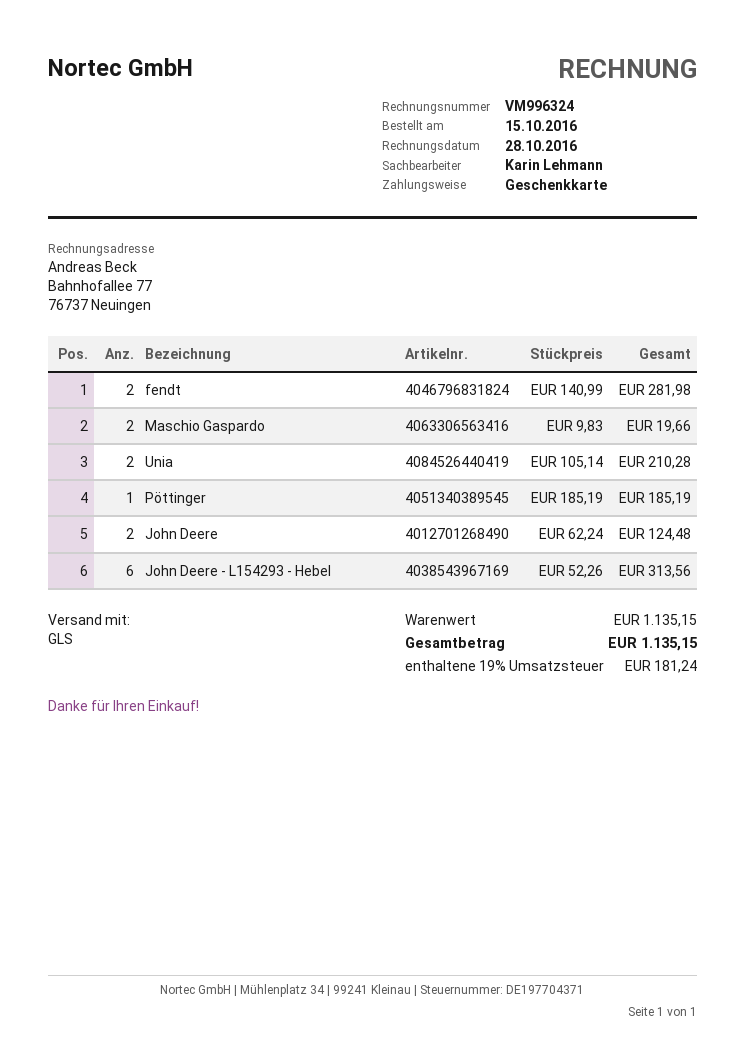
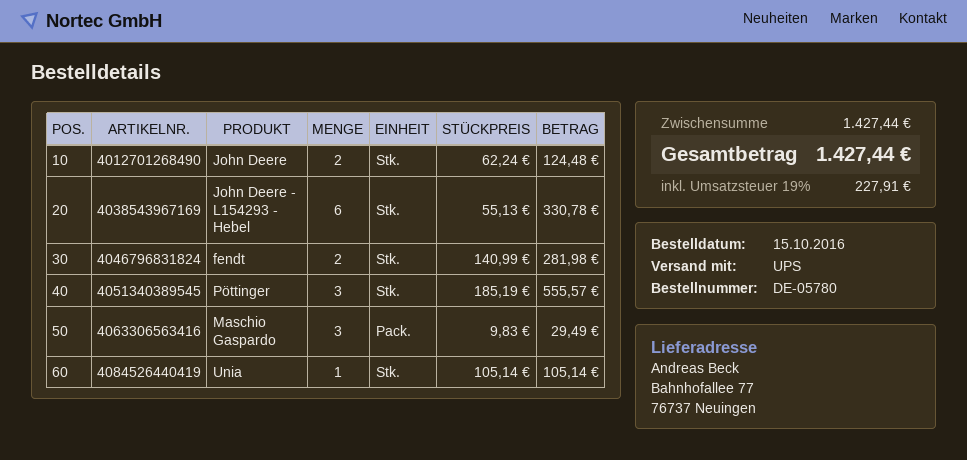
shipping method: GLS -> UPS
Maschio Gaspardo: 2 x 9.83 = 19.66 -> 3 x 9.83 = 29.49
Unia: 2 x 105.14 = 210.28 -> 1 x 105.14 = 105.14
Pöttinger: 1 x 185.19 = 185.19 -> 3 x 185.19 = 555.57
John Deere - L154293 - Hebel: 6 x 52.26 = 313.56 -> 6 x 55.13 = 330.78
subtotal: 1135.15 -> 1427.44
tax: 19% = 181.24 -> 19% = 227.91
total: 1135.15 -> 1427.44

